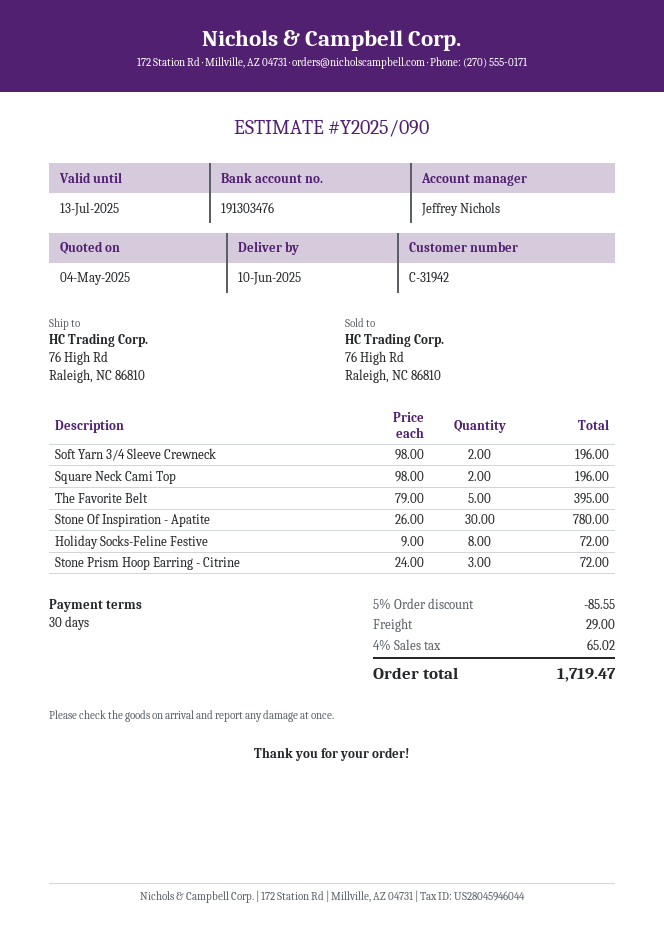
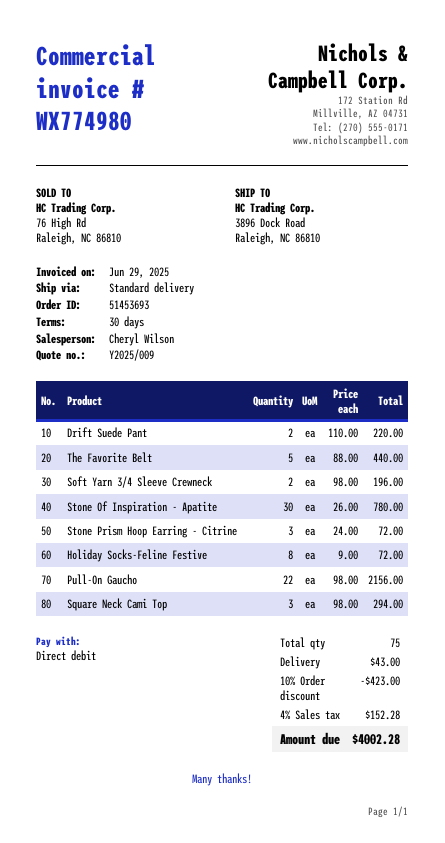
quote number: Y2025/090 -> Y2025/009
sales rep: Jeffrey Nichols -> Cheryl Wilson
ship to: 76 High Rd, Raleigh, NC 86810 -> 3896 Dock Road, Raleigh, NC 86810
Square Neck Cami Top: 2 x 98.00 = 196.00 -> 3 x 98.00 = 294.00
The Favorite Belt: 5 x 79.00 = 395.00 -> 5 x 88.00 = 440.00
Drift Suede Pant: none -> 2 x 110.00 = 220.00
Pull-On Gaucho: none -> 22 x 98.00 = 2156.00
discount: 5% = 85.55 -> 10% = 423.00
shipping: 29.00 -> 43.00
tax: 4% = 65.02 -> 4% = 152.28
total: 1719.47 -> 4002.28

